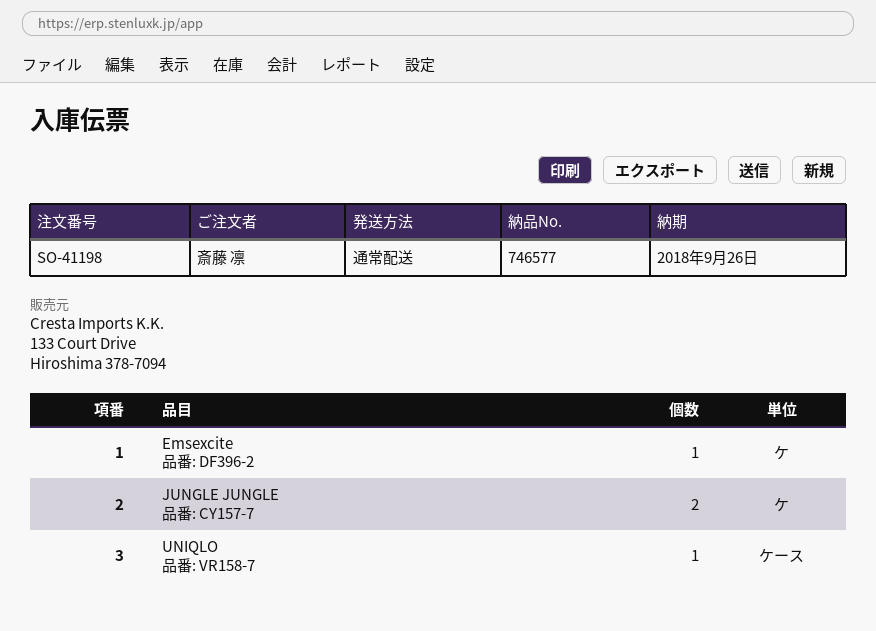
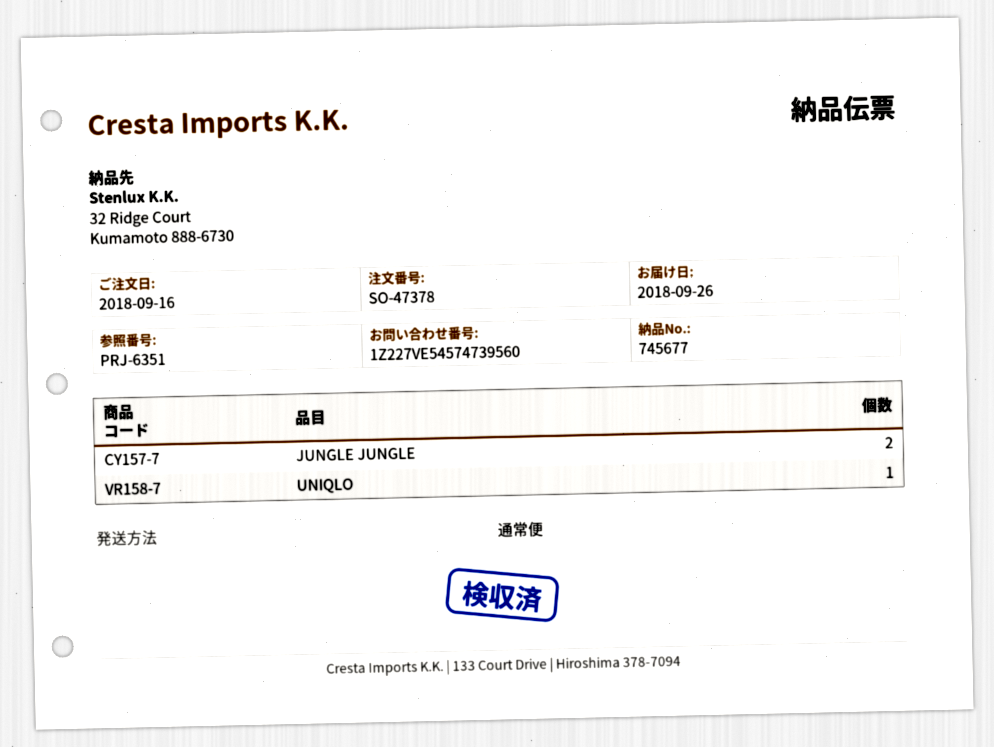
order number: SO-41198 -> SO-47378
delivery note number: 746577 -> 745677
Emsexcite: 1 -> none

